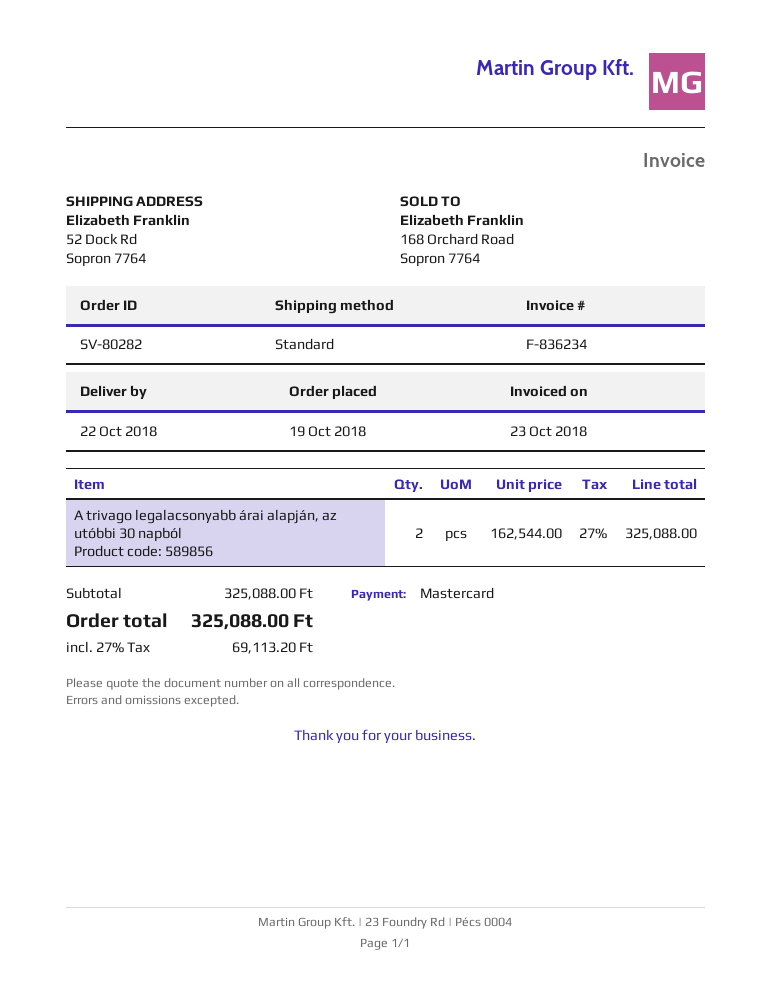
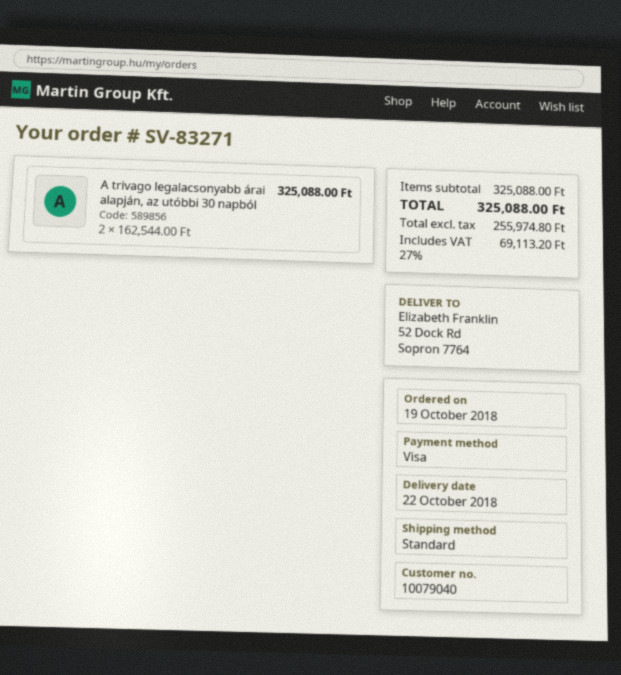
order number: SV-80282 -> SV-83271
payment method: Mastercard -> Visa

